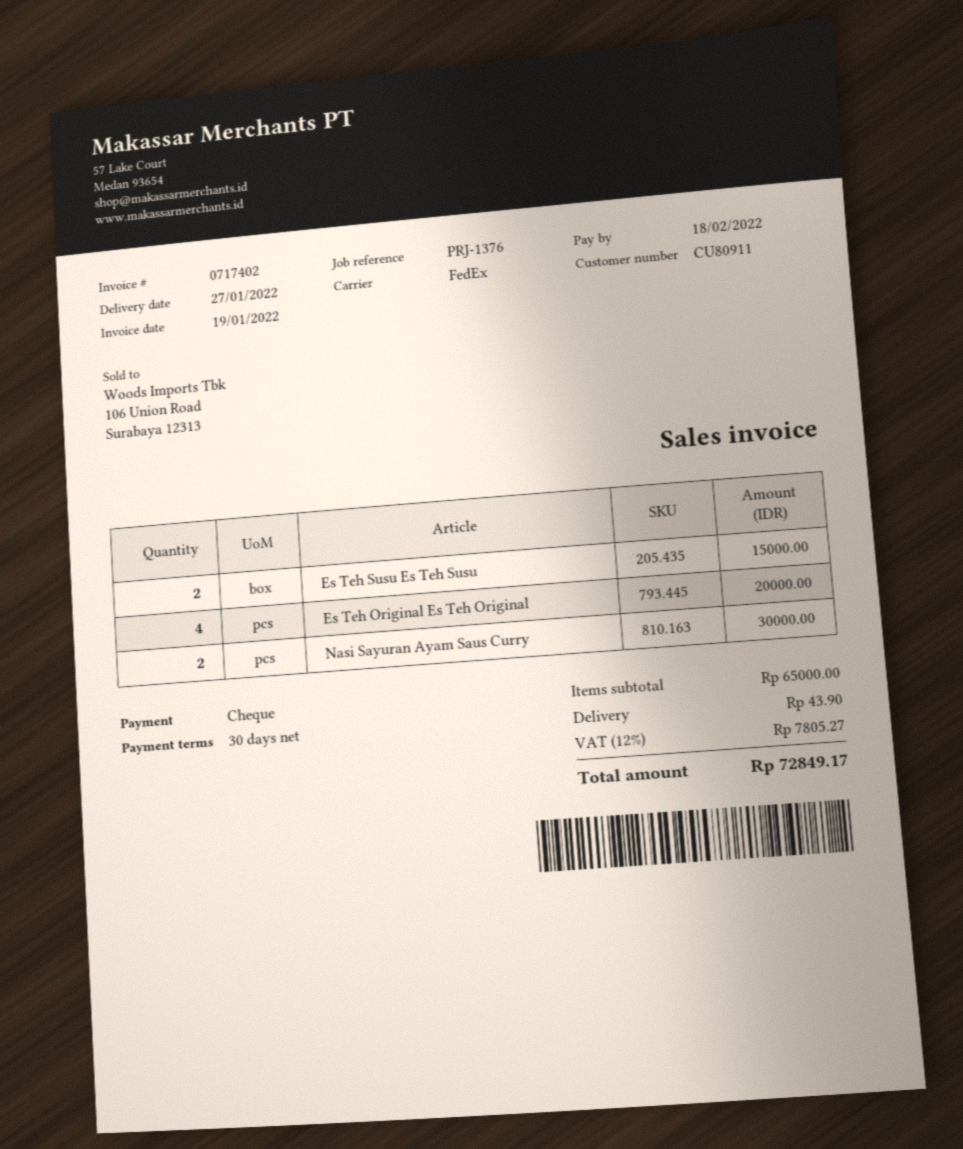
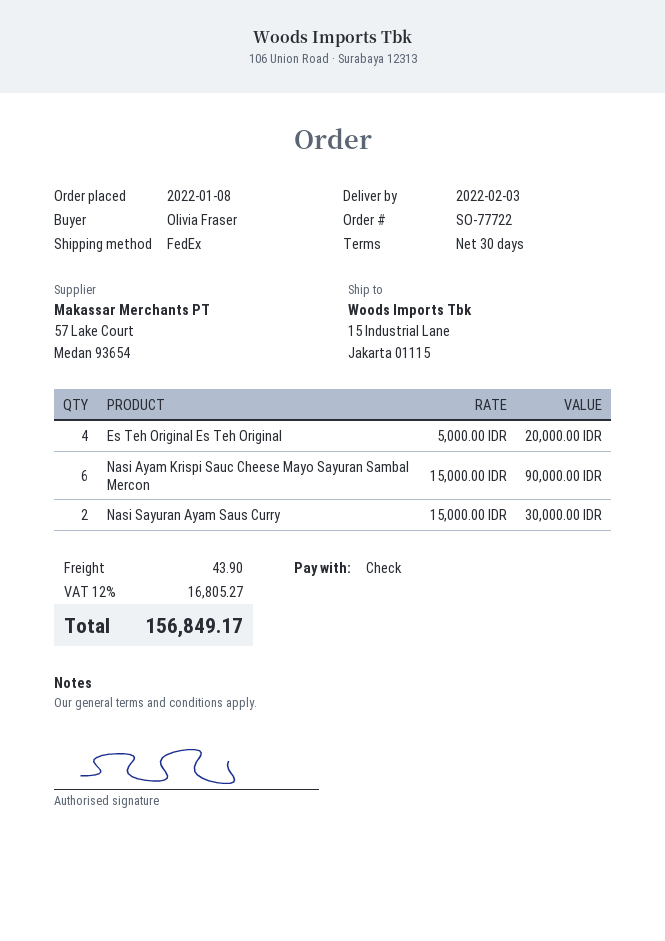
delivery date: 2022-01-27 -> 2022-02-03
Es Teh Susu Es Teh Susu: 2 for 15000.00 -> none
Nasi Ayam Krispi Sauc Cheese Mayo Sayuran Sambal Mercon: none -> 6 for 90000.00
tax: 12% = 7805.27 -> 12% = 16805.27
total: 72849.17 -> 156849.17

